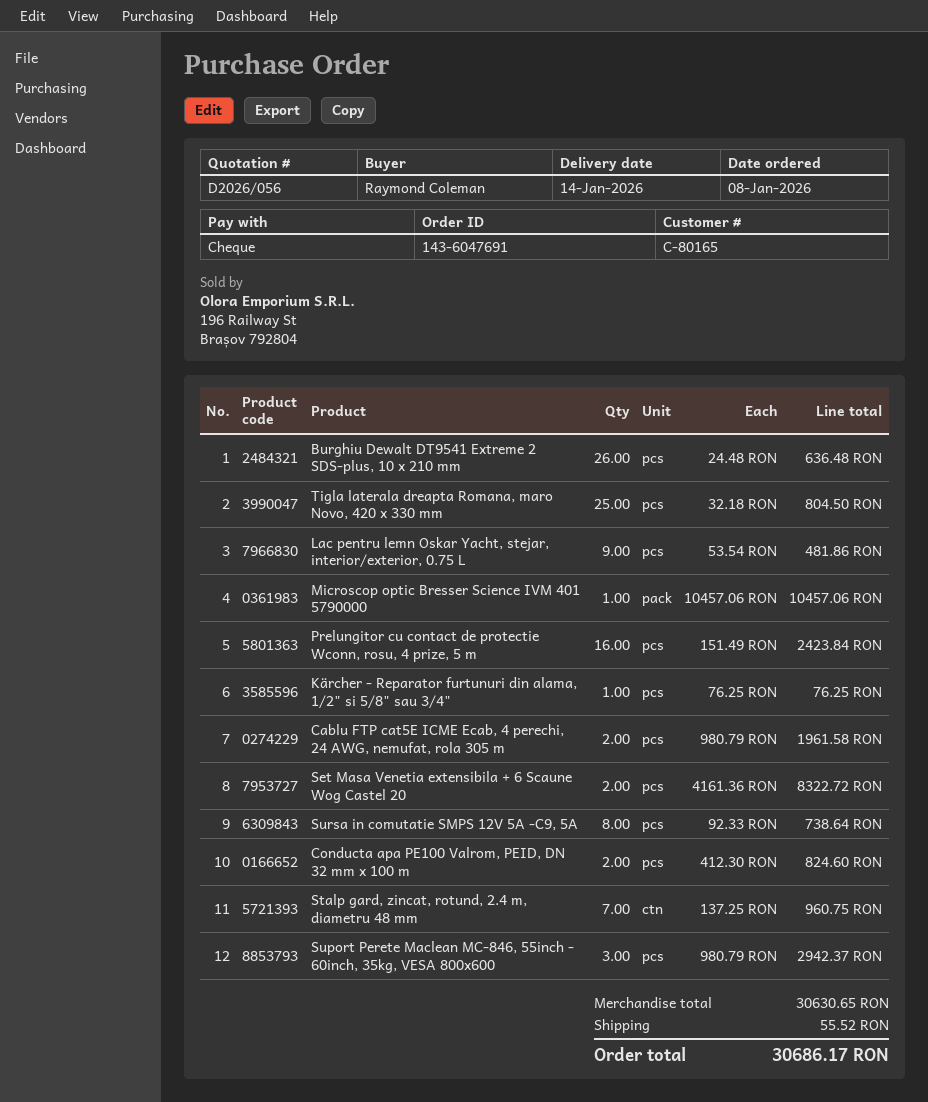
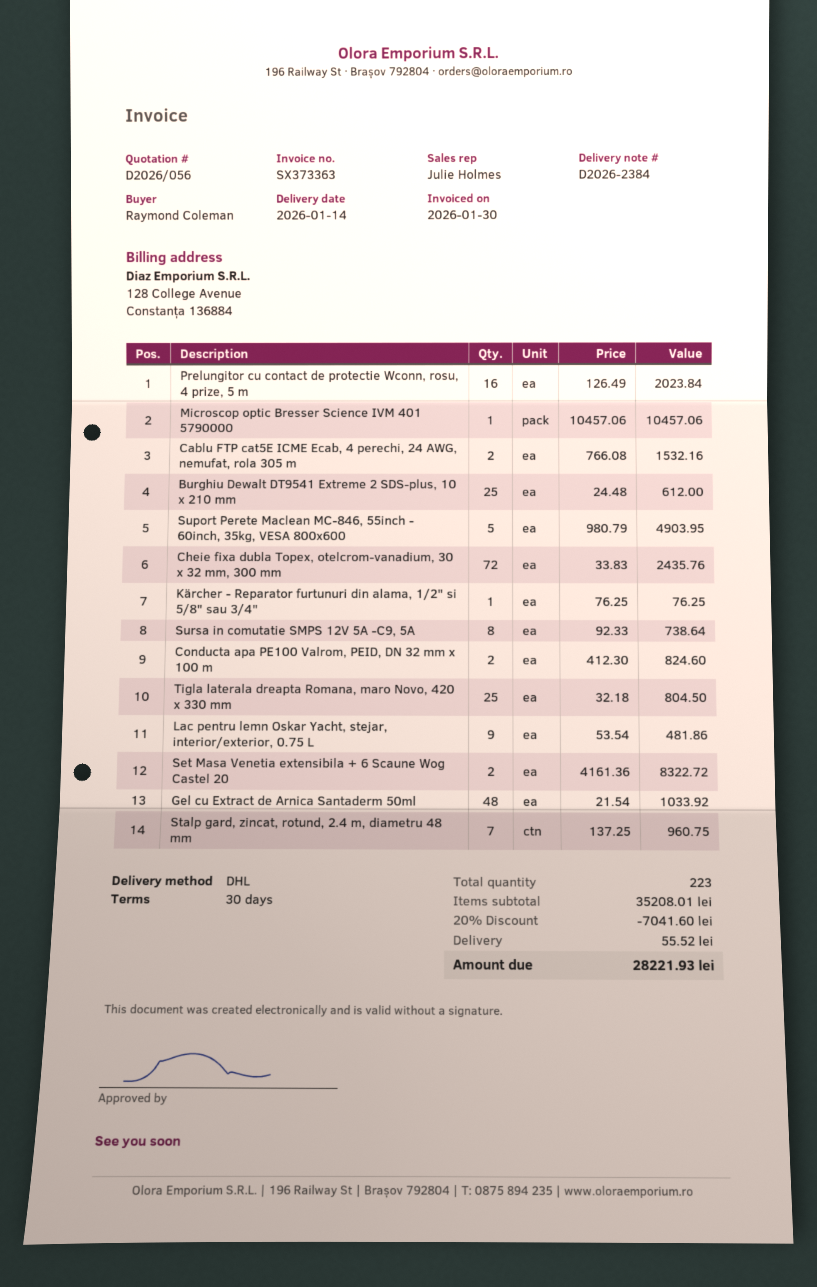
Burghiu Dewalt DT9541 Extreme 2 SDS-plus, 10 x 210 mm: 26 x 24.48 = 636.48 -> 25 x 24.48 = 612.00
Prelungitor cu contact de protectie Wconn, rosu, 4 prize, 5 m: 16 x 151.49 = 2423.84 -> 16 x 126.49 = 2023.84
Cablu FTP cat5E ICME Ecab, 4 perechi, 24 AWG, nemufat, rola 305 m: 2 x 980.79 = 1961.58 -> 2 x 766.08 = 1532.16
Suport Perete Maclean MC-846, 55inch - 60inch, 35kg, VESA 800x600: 3 x 980.79 = 2942.37 -> 5 x 980.79 = 4903.95
Cheie fixa dubla Topex, otelcrom-vanadium, 30 x 32 mm, 300 mm: none -> 72 x 33.83 = 2435.76
Gel cu Extract de Arnica Santaderm 50ml: none -> 48 x 21.54 = 1033.92
subtotal: 30630.65 -> 35208.01
discount: none -> 20% = 7041.60
total: 30686.17 -> 28221.93

